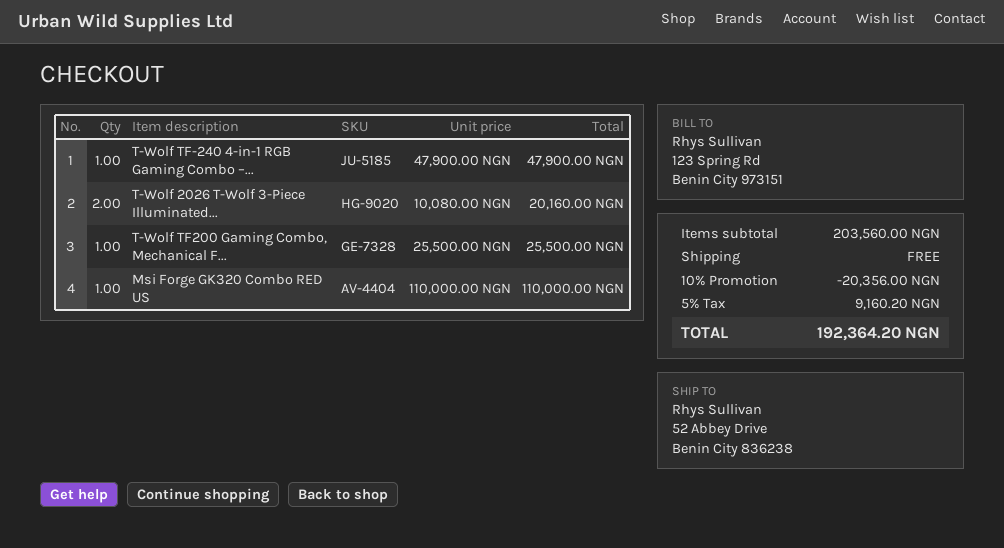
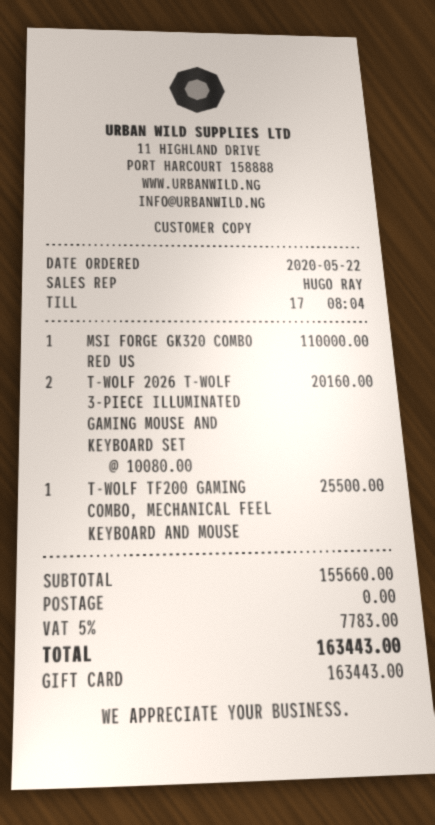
T-Wolf TF-240 4-in-1 RGB Gaming Combo –...: 1 x 47900.00 = 47900.00 -> none
subtotal: 203560.00 -> 155660.00
discount: 10% = 20356.00 -> none
tax: 5% = 9160.20 -> 5% = 7783.00
total: 192364.20 -> 163443.00

